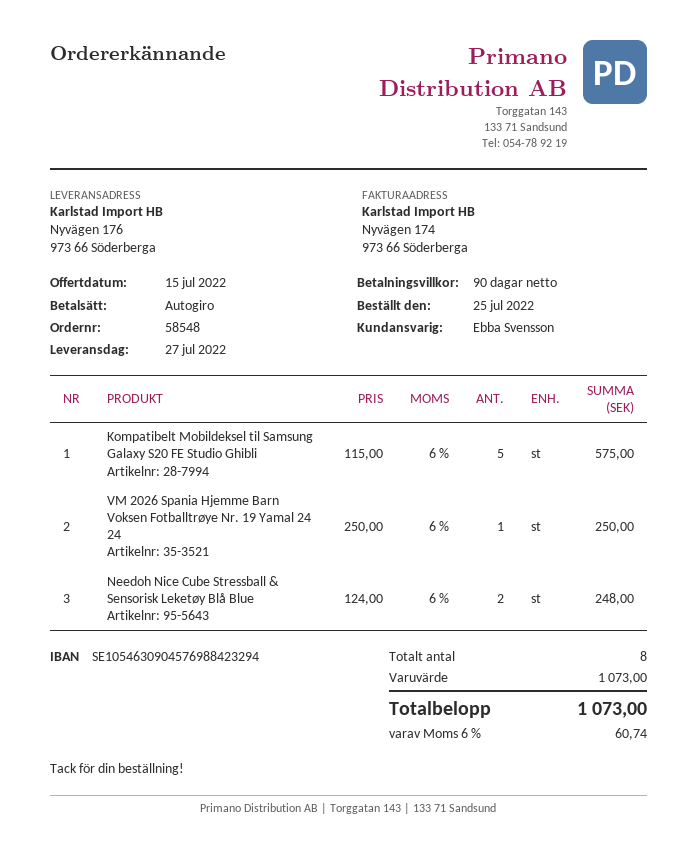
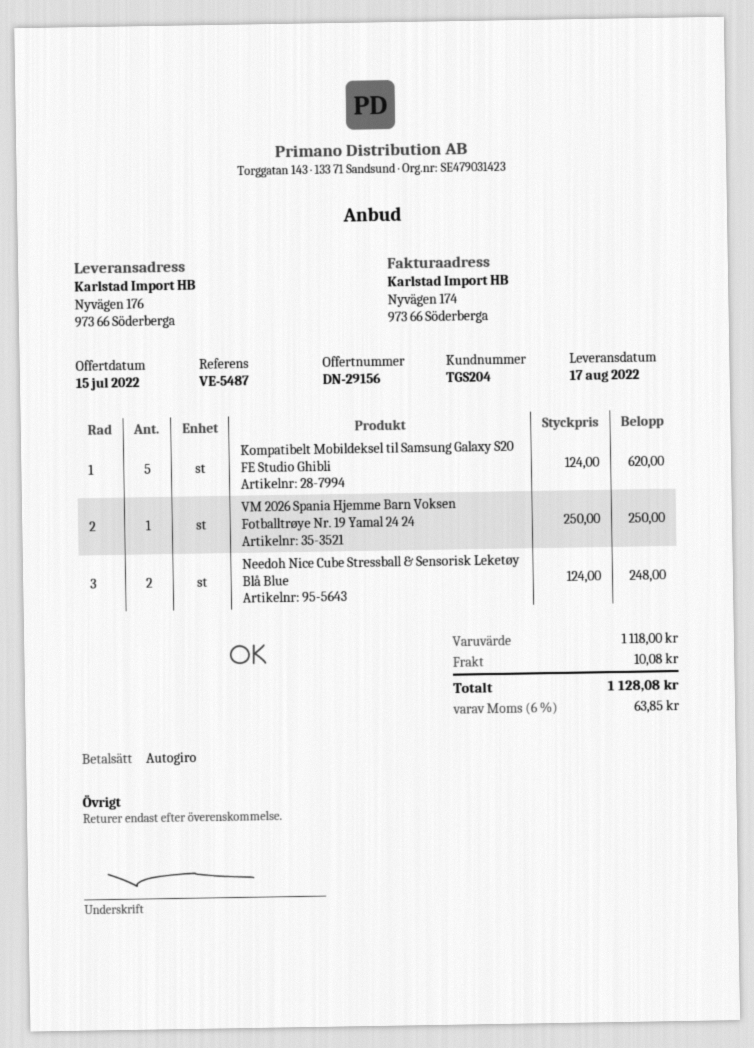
delivery date: 2022-07-27 -> 2022-08-17
Kompatibelt Mobildeksel til Samsung Galaxy S20 FE Studio Ghibli: 5 x 115.00 = 575.00 -> 5 x 124.00 = 620.00
subtotal: 1073.00 -> 1118.00
shipping: none -> 10.08
tax: 6% = 60.74 -> 6% = 63.85
total: 1073.00 -> 1128.08

